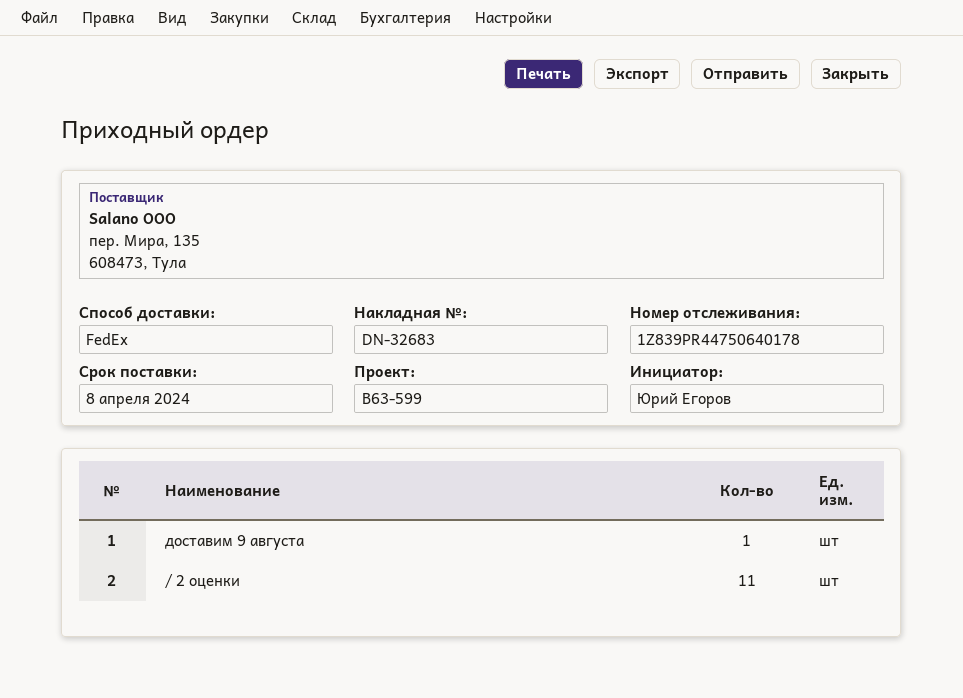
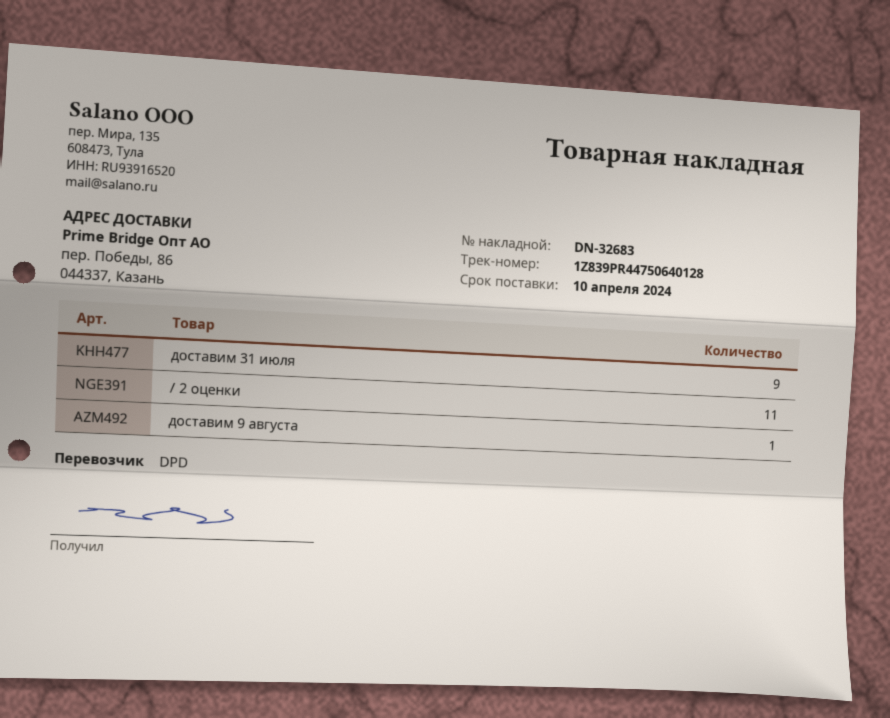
delivery date: 2024-04-08 -> 2024-04-10
shipping method: FedEx -> DPD
tracking number: 1Z839PR44750640178 -> 1Z839PR44750640128
доставим 31 июля: none -> 9

